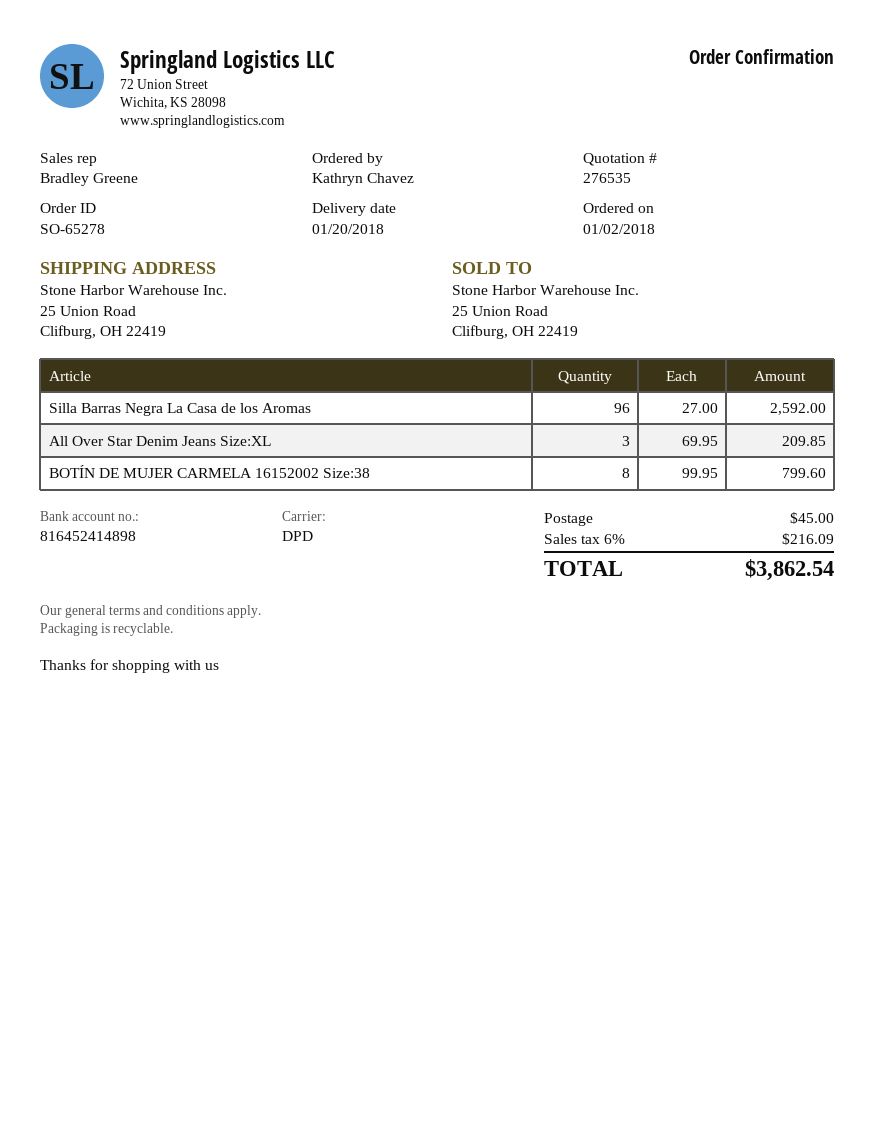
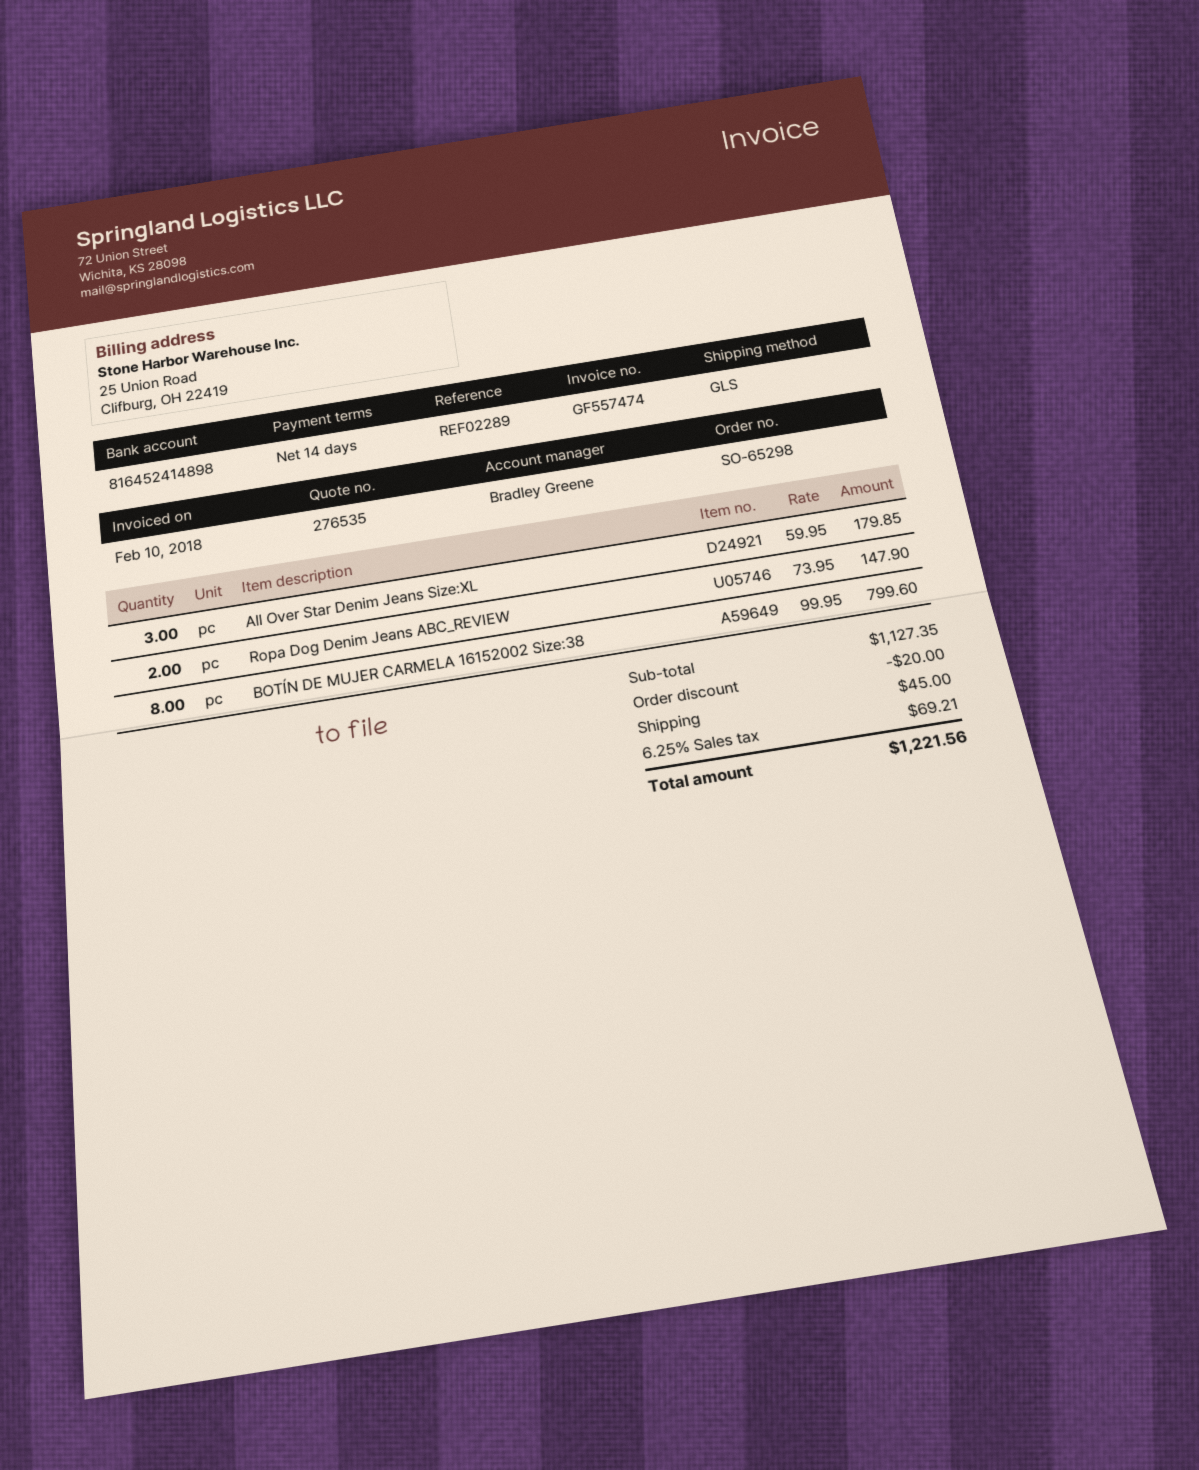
order number: SO-65278 -> SO-65298
shipping method: DPD -> GLS
Silla Barras Negra La Casa de los Aromas: 96 x 27.00 = 2592.00 -> none
All Over Star Denim Jeans Size:XL: 3 x 69.95 = 209.85 -> 3 x 59.95 = 179.85
Ropa Dog Denim Jeans ABC_REVIEW: none -> 2 x 73.95 = 147.90
discount: none -> 20.00
tax: 6% = 216.09 -> 6.25% = 69.21
total: 3862.54 -> 1221.56

